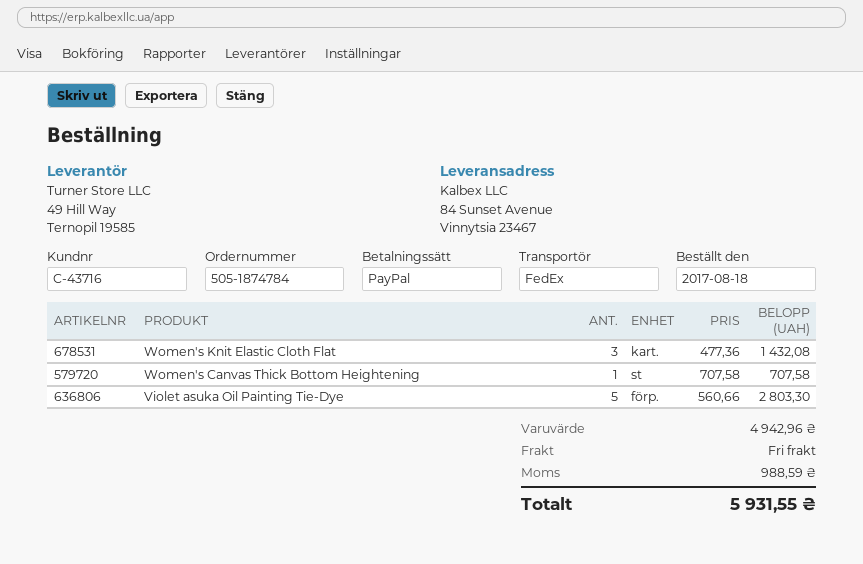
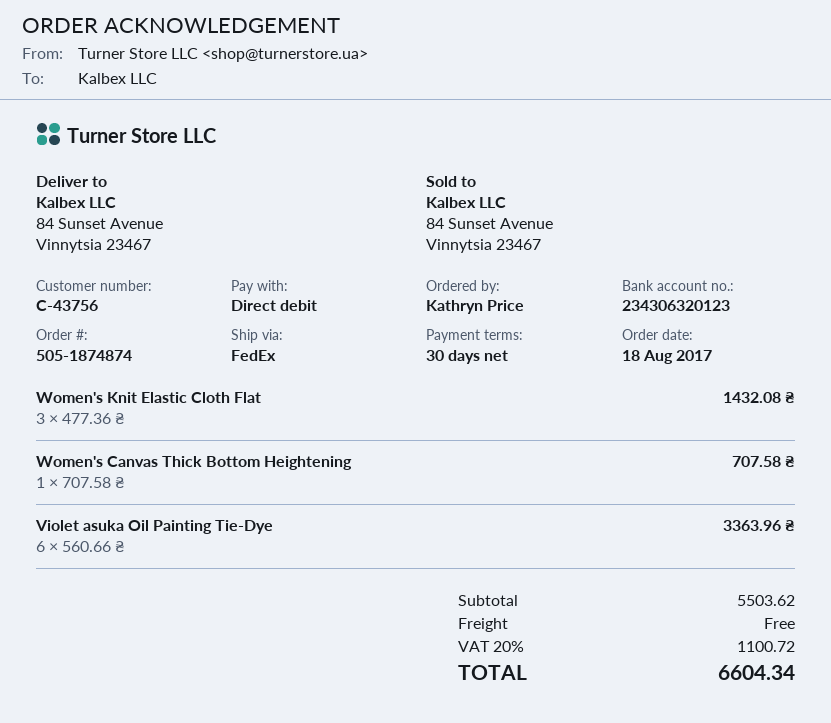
order number: 505-1874784 -> 505-1874874
customer number: C-43716 -> C-43756
payment method: PayPal -> direct debit
Violet asuka Oil Painting Tie-Dye: 5 x 560.66 = 2803.30 -> 6 x 560.66 = 3363.96
subtotal: 4942.96 -> 5503.62
tax: 988.59 -> 1100.72
total: 5931.55 -> 6604.34

